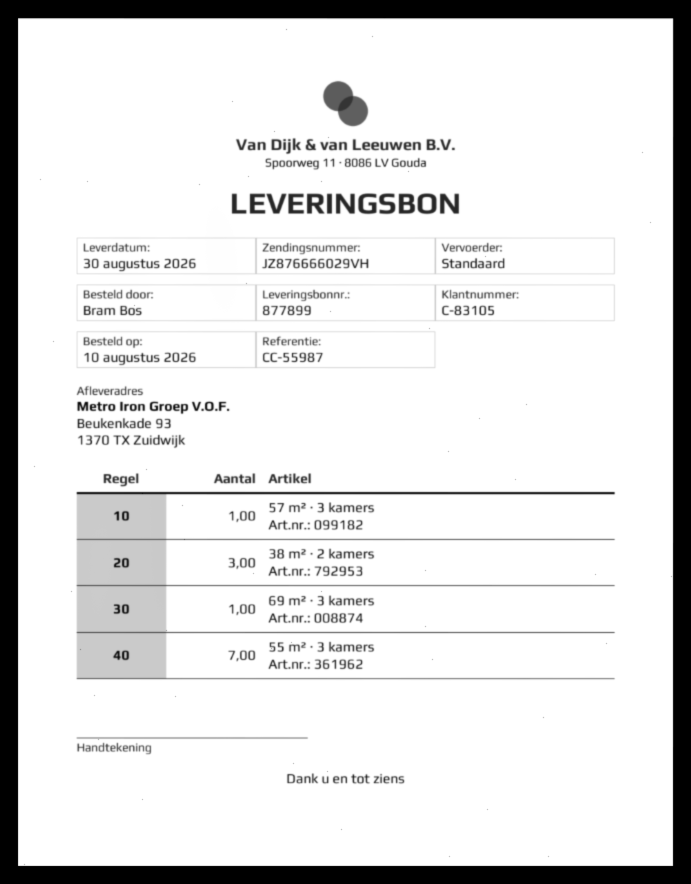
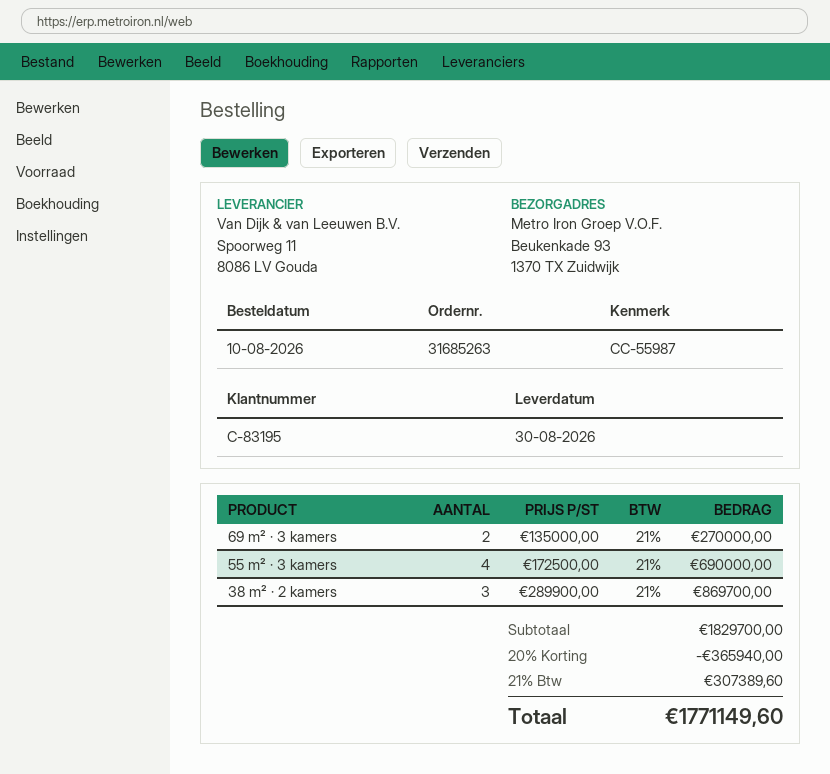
customer number: C-83105 -> C-83195
57 m² · 3 kamers: 1 -> none
69 m² · 3 kamers: 1 -> 2
55 m² · 3 kamers: 7 -> 4

